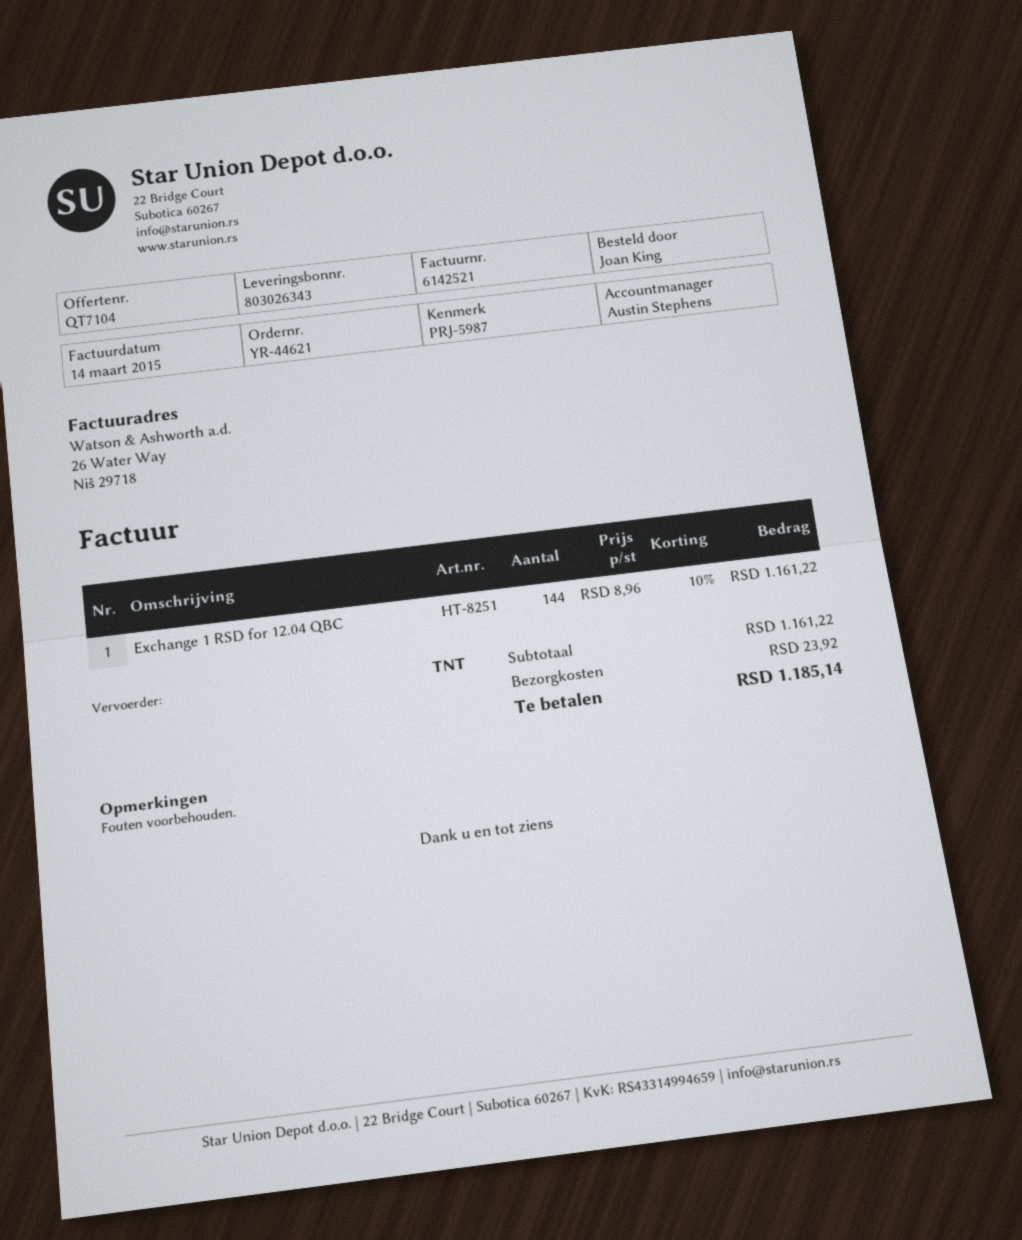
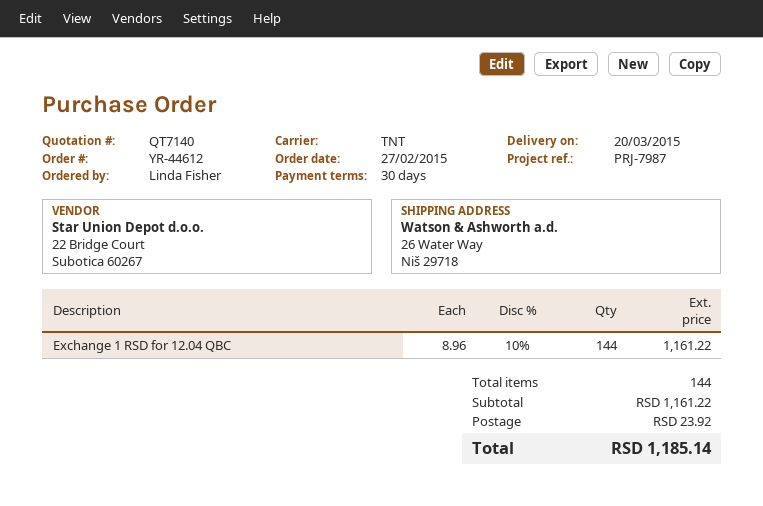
quote number: QT7104 -> QT7140
order number: YR-44621 -> YR-44612
reference: PRJ-5987 -> PRJ-7987
ordered by: Joan King -> Linda Fisher

